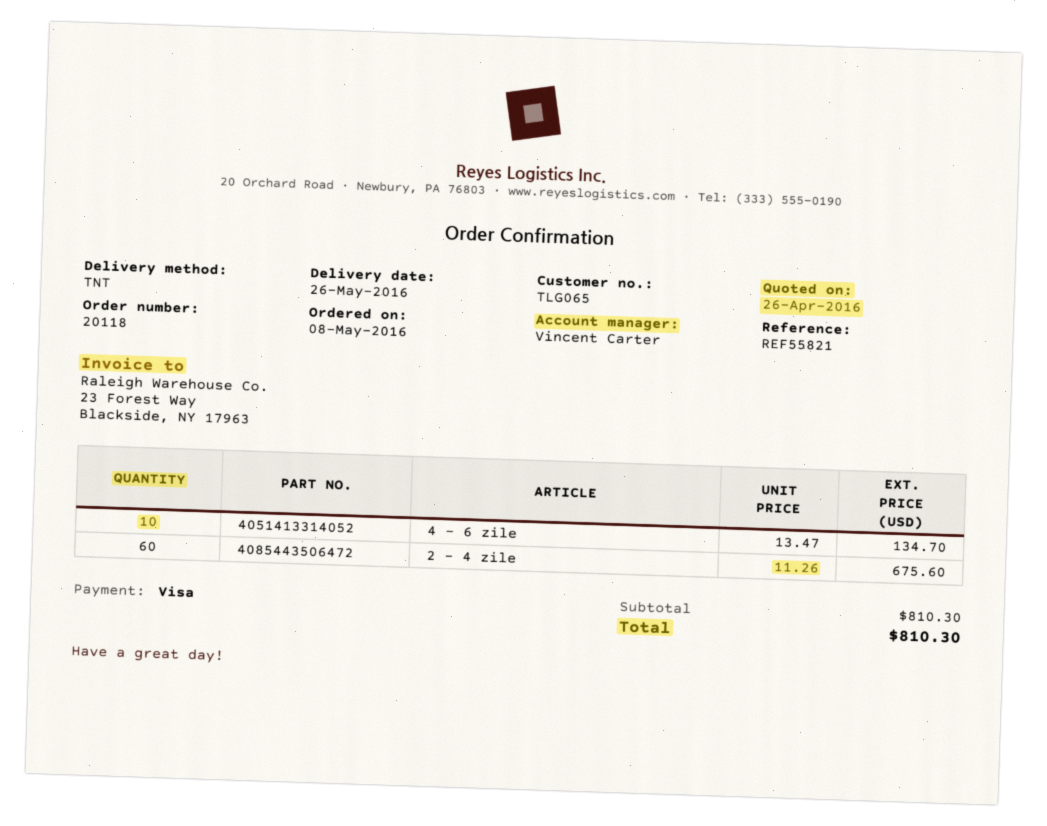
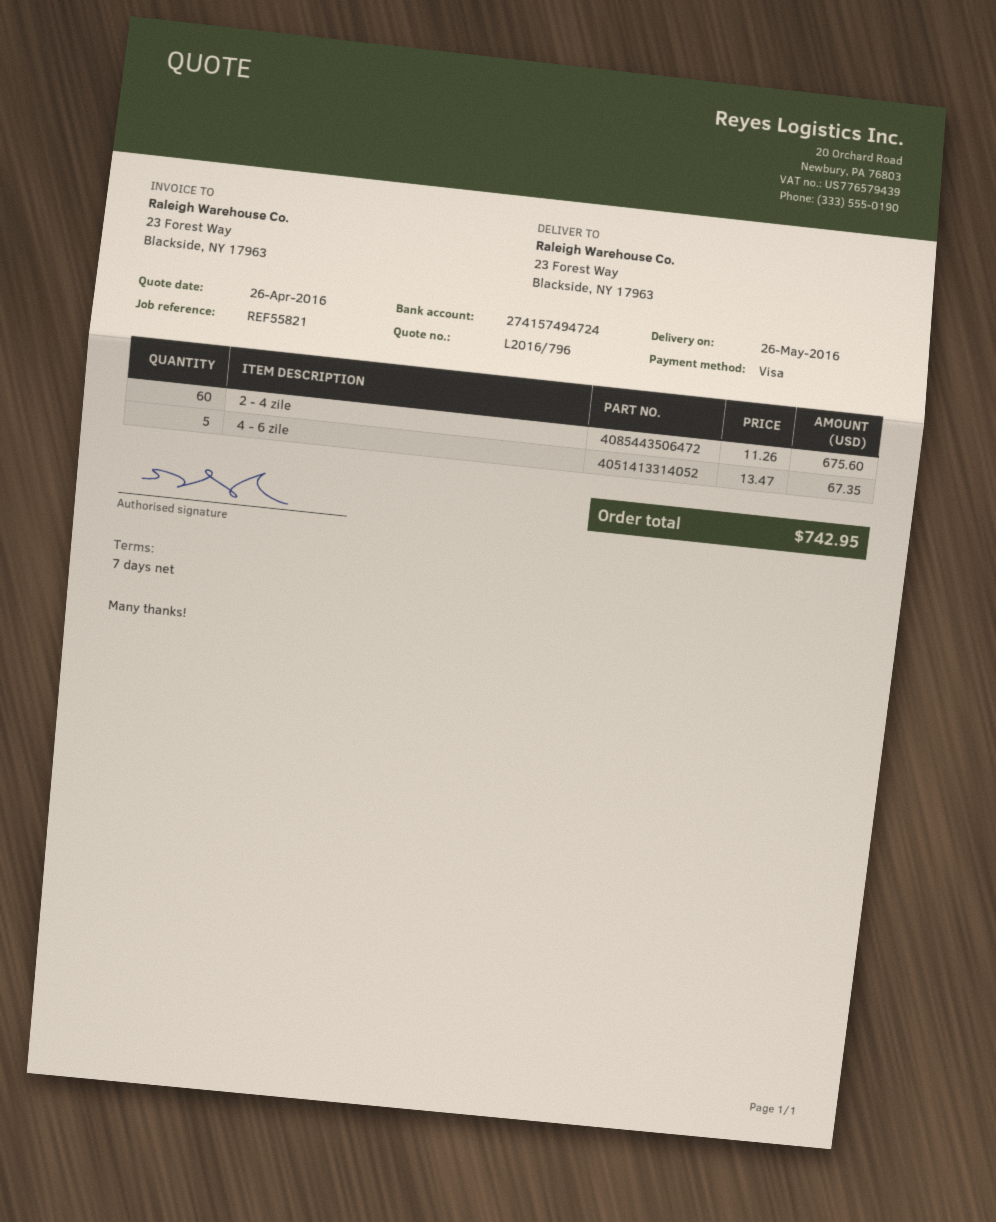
4 - 6 zile: 10 x 13.47 = 134.70 -> 5 x 13.47 = 67.35
total: 810.30 -> 742.95

